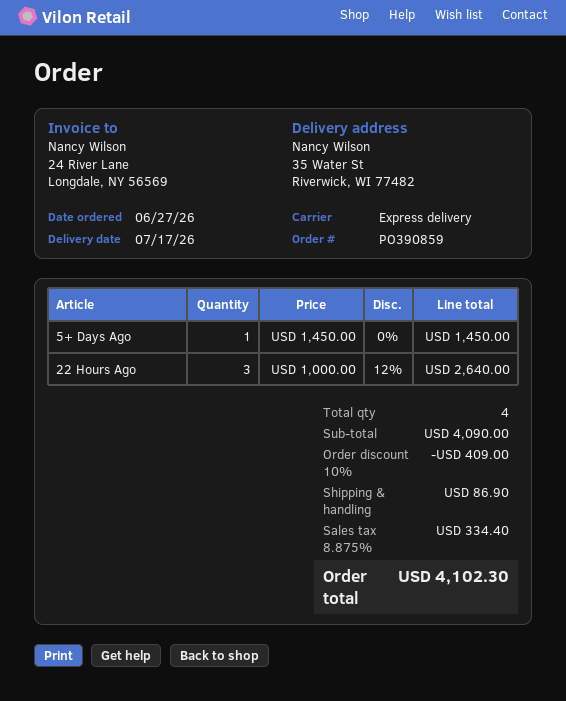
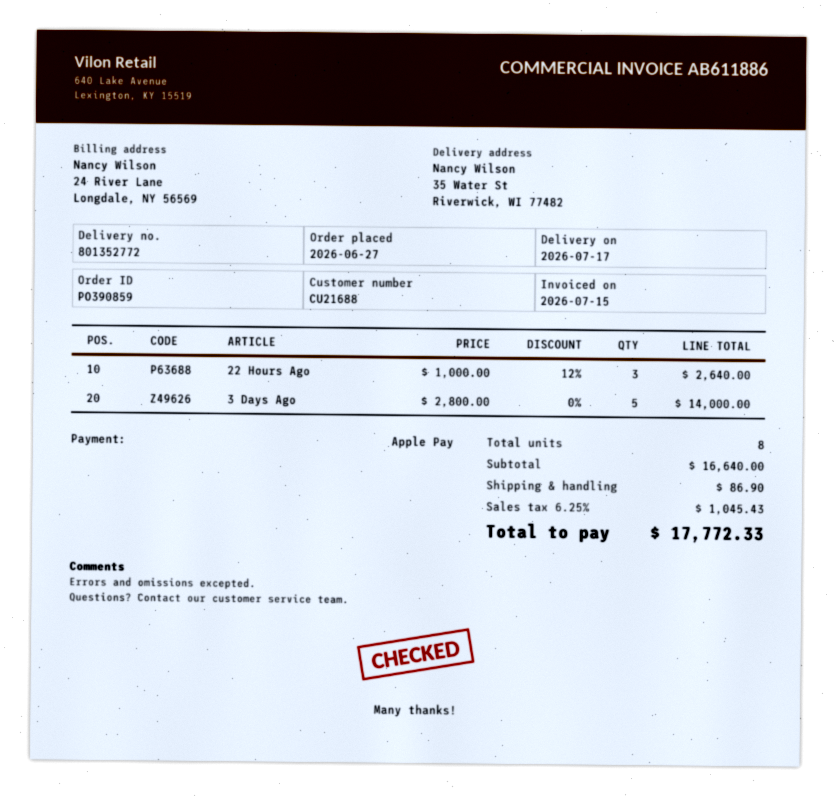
5+ Days Ago: 1 x 1450.00 = 1450.00 -> none
3 Days Ago: none -> 5 x 2800.00 = 14000.00
total quantity: 4 -> 8
subtotal: 4090.00 -> 16640.00
discount: 10% = 409.00 -> none
tax: 8.875% = 334.40 -> 6.25% = 1045.43
total: 4102.30 -> 17772.33

